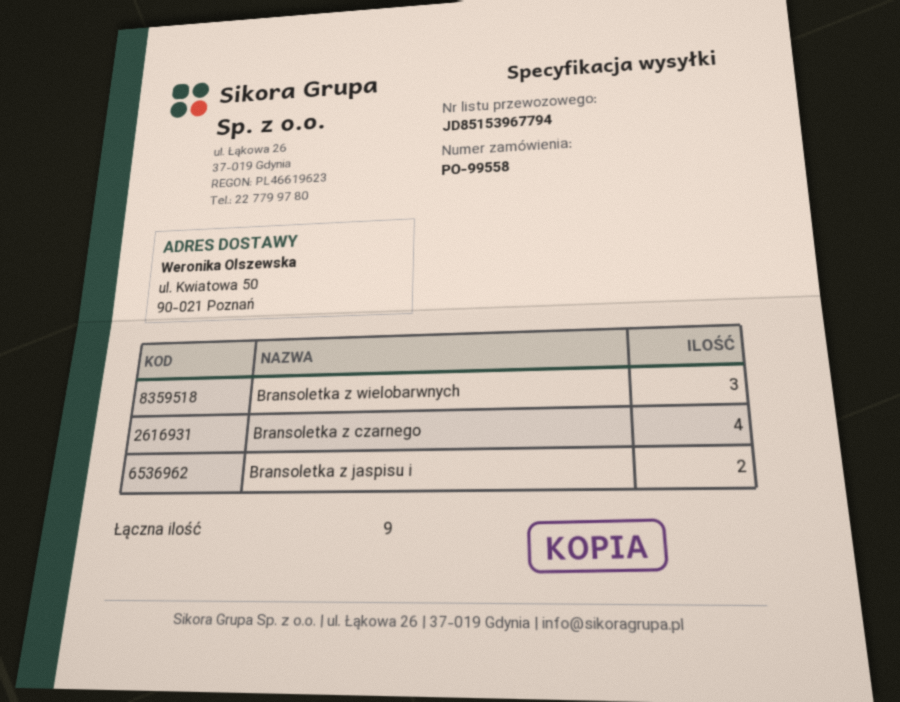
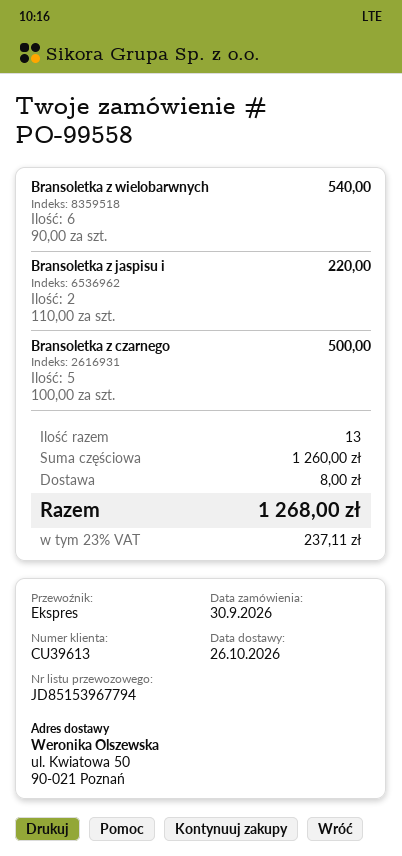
Bransoletka z wielobarwnych: 3 -> 6
Bransoletka z czarnego: 4 -> 5
total quantity: 9 -> 13

